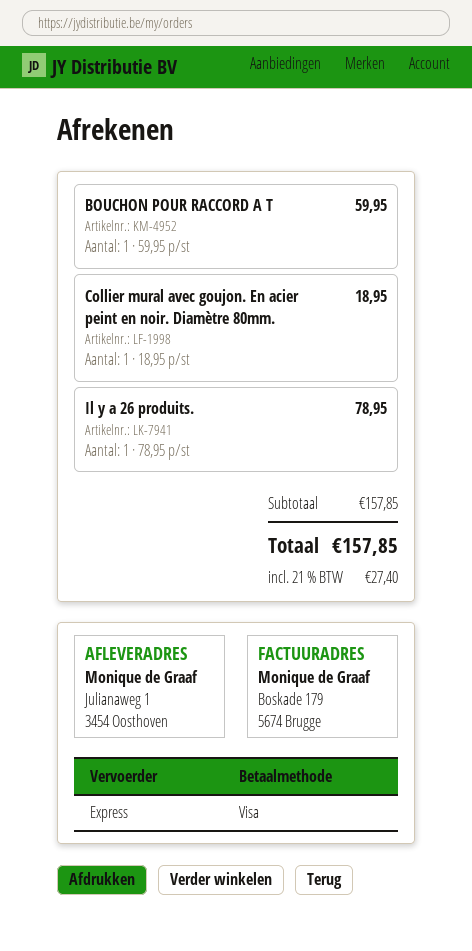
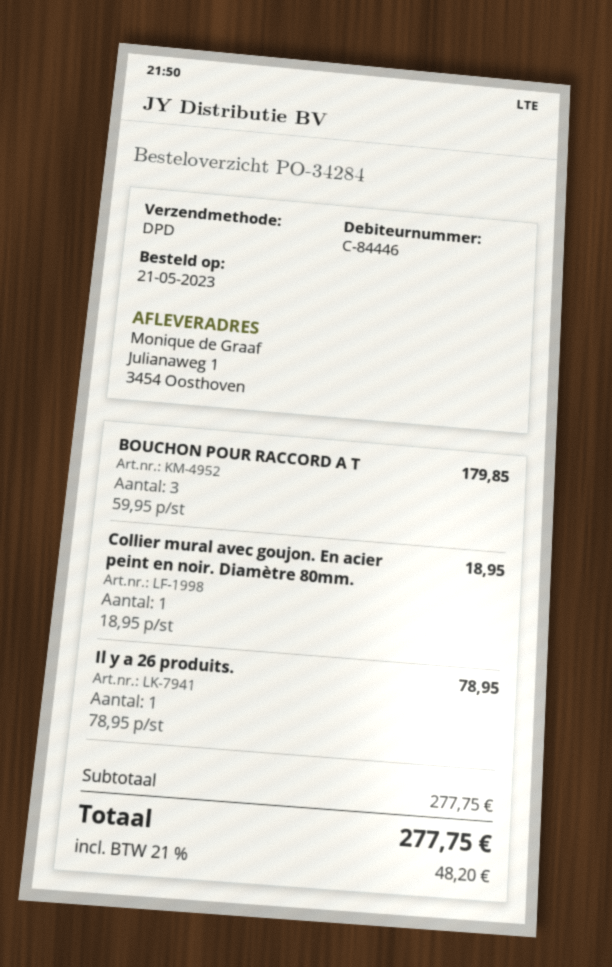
shipping method: express -> DPD
BOUCHON POUR RACCORD A T: 1 x 59.95 = 59.95 -> 3 x 59.95 = 179.85
subtotal: 157.85 -> 277.75
tax: 21% = 27.40 -> 21% = 48.20
total: 157.85 -> 277.75

